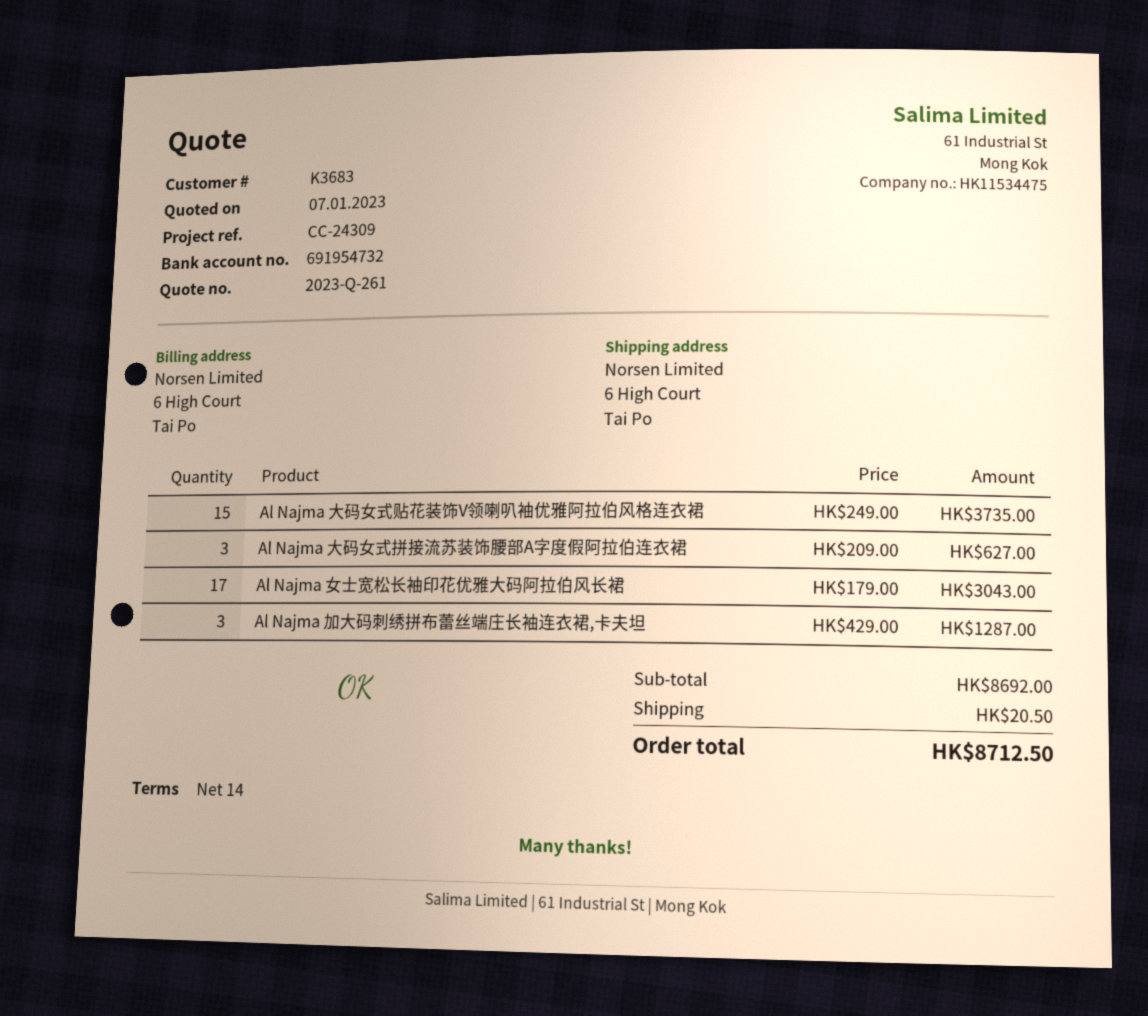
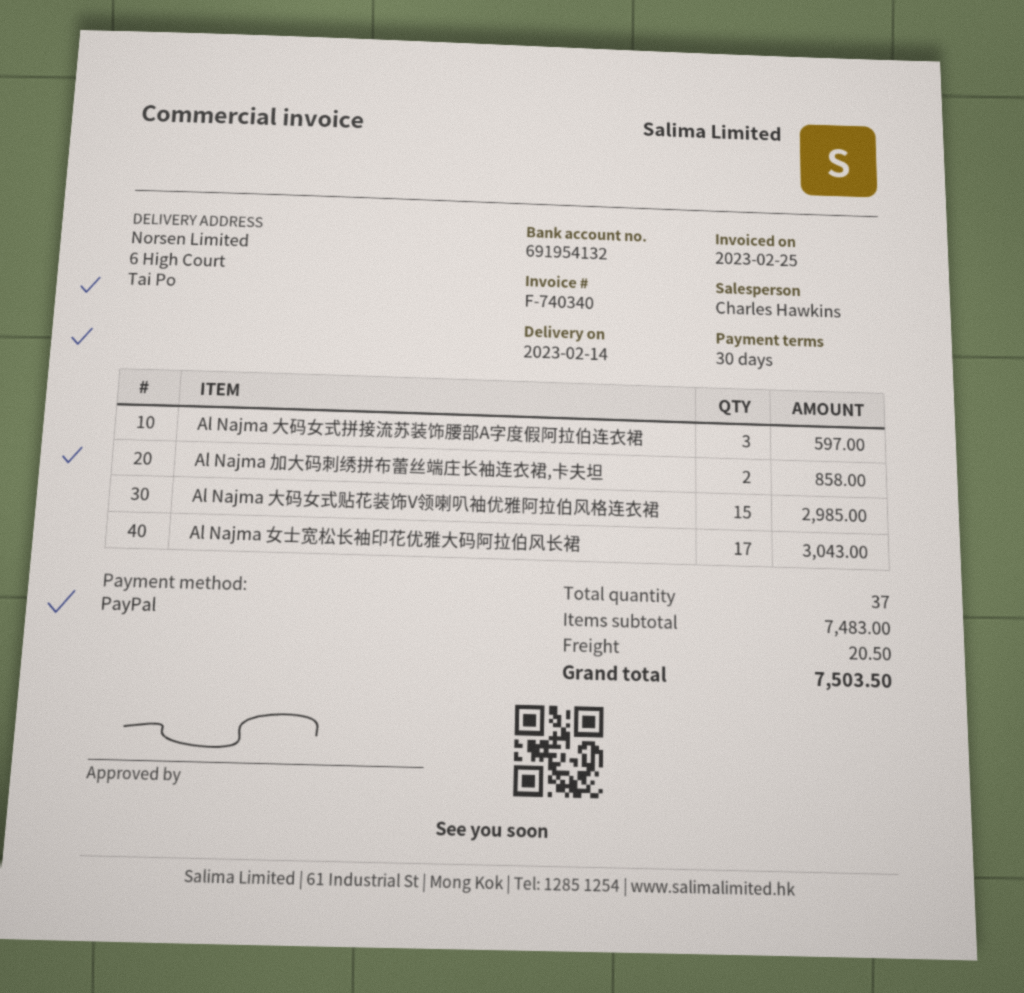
payment terms: 14 days -> 30 days
bank account: 691954732 -> 691954132
Al Najma 大码女式贴花装饰V领喇叭袖优雅阿拉伯风格连衣裙: 15 for 3735.00 -> 15 for 2985.00
Al Najma 大码女式拼接流苏装饰腰部A字度假阿拉伯连衣裙: 3 for 627.00 -> 3 for 597.00
Al Najma 加大码刺绣拼布蕾丝端庄长袖连衣裙,卡夫坦: 3 for 1287.00 -> 2 for 858.00
subtotal: 8692.00 -> 7483.00
total: 8712.50 -> 7503.50

